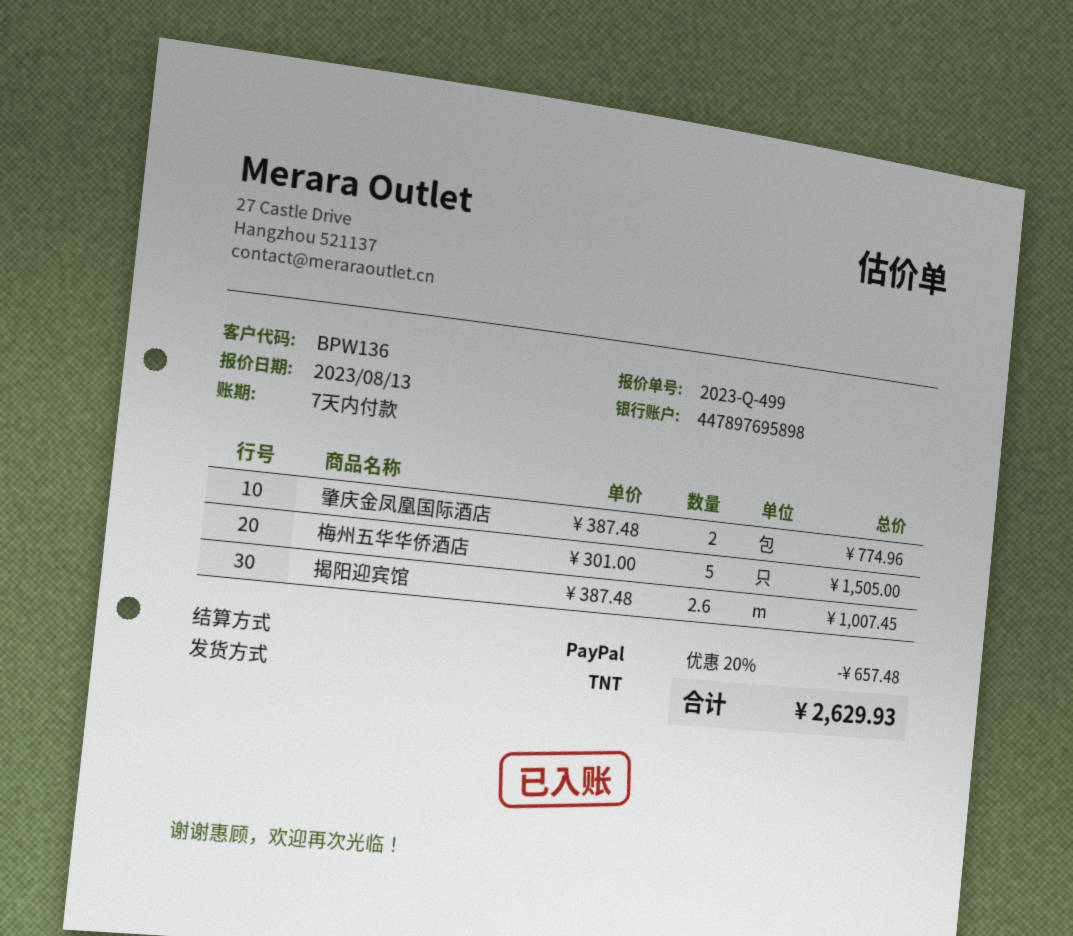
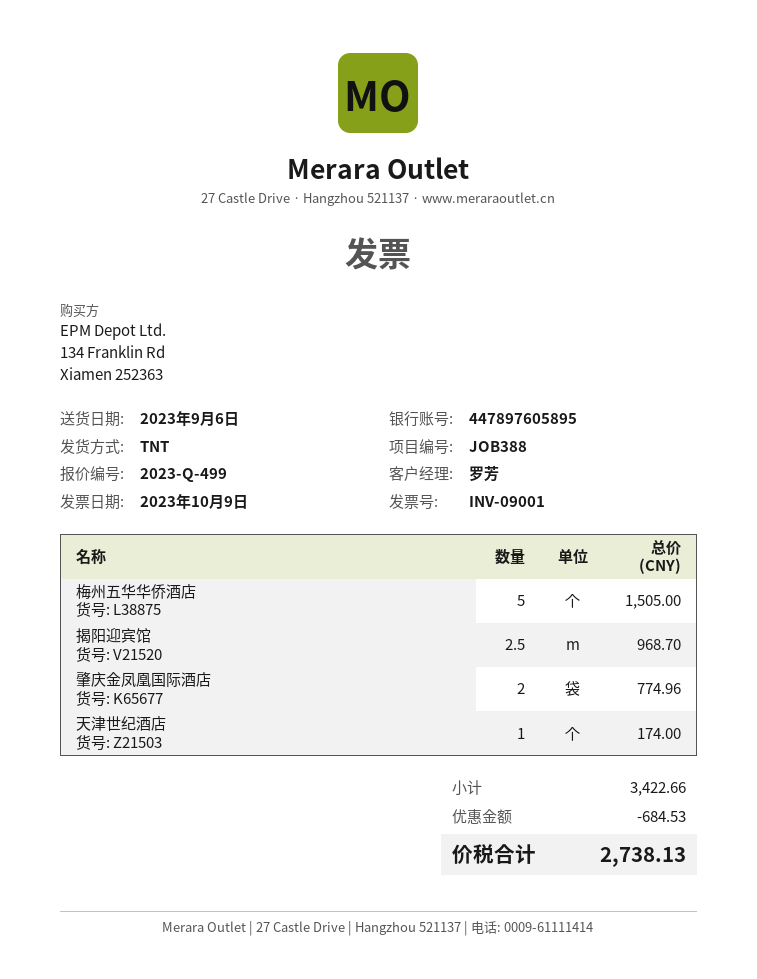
bank account: 447897695898 -> 447897605895
揭阳迎宾馆: 2.6 for 1007.45 -> 2.5 for 968.70
天津世纪酒店: none -> 1 for 174.00
discount: 657.48 -> 684.53
total: 2629.93 -> 2738.13

